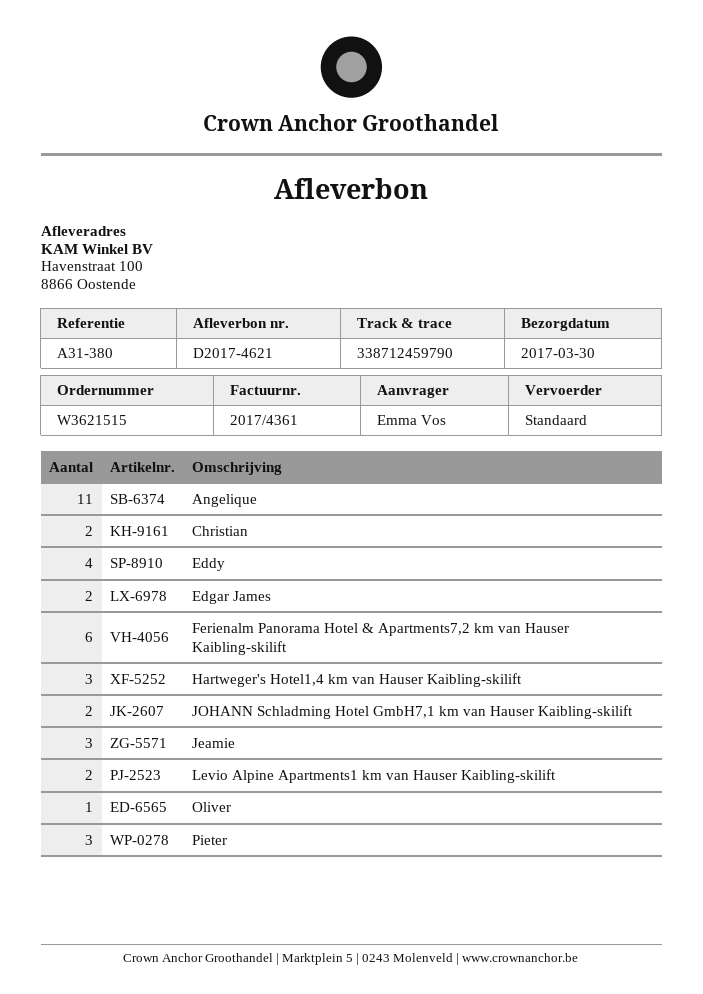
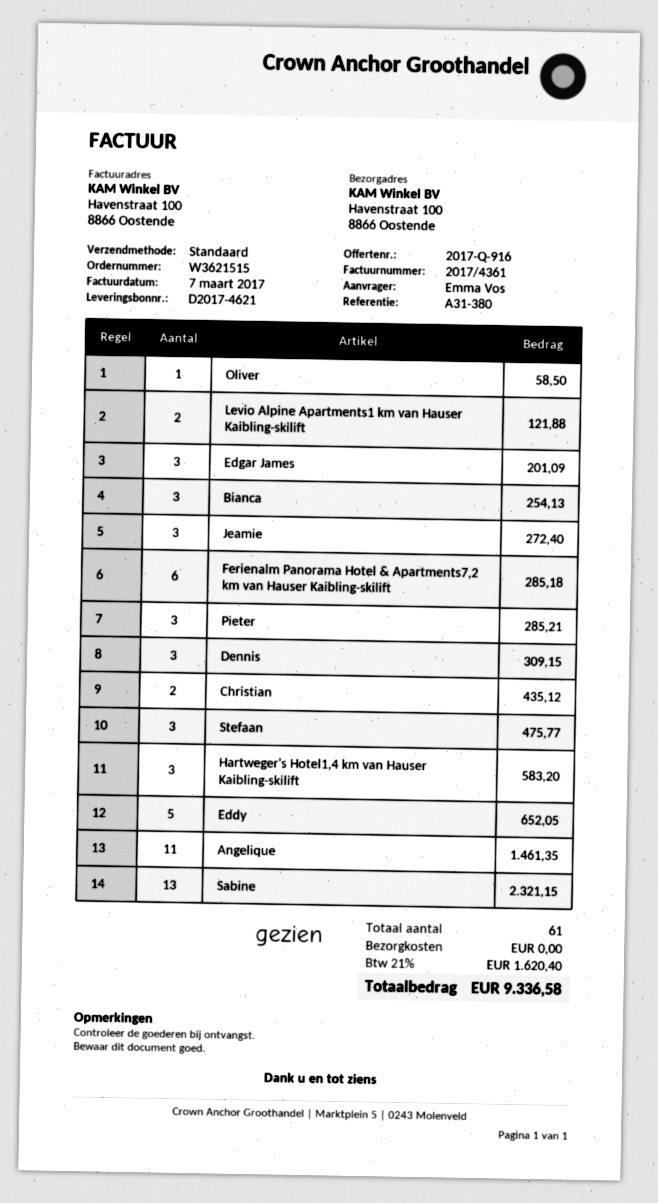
Eddy: 4 -> 5
Edgar James: 2 -> 3
JOHANN Schladming Hotel GmbH7,1 km van Hauser Kaibling-skilift: 2 -> none
Bianca: none -> 3
Dennis: none -> 3
Stefaan: none -> 3
Sabine: none -> 13

